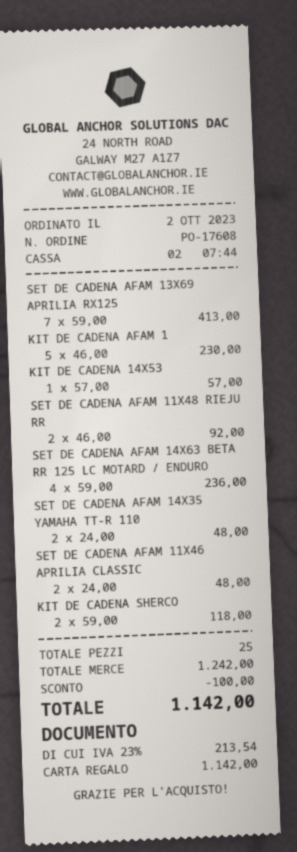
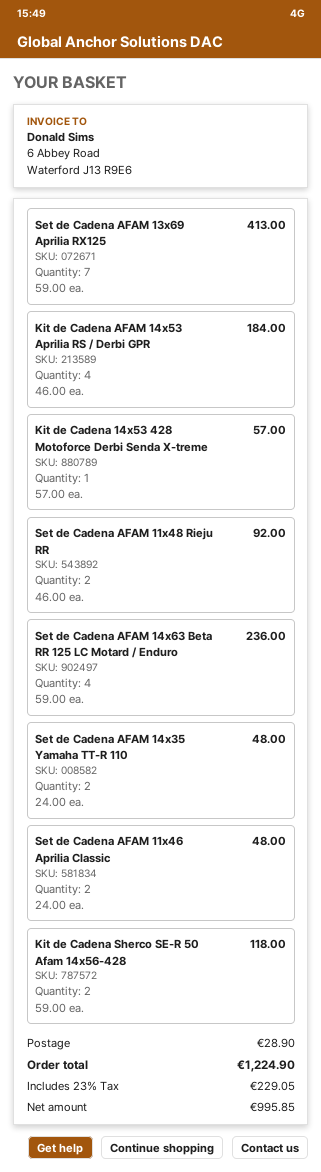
KIT DE CADENA AFAM 1: 5 x 46.00 = 230.00 -> 4 x 46.00 = 184.00
discount: 100.00 -> none
shipping: none -> 28.90
tax: 23% = 213.54 -> 23% = 229.05
total: 1142.00 -> 1224.90

